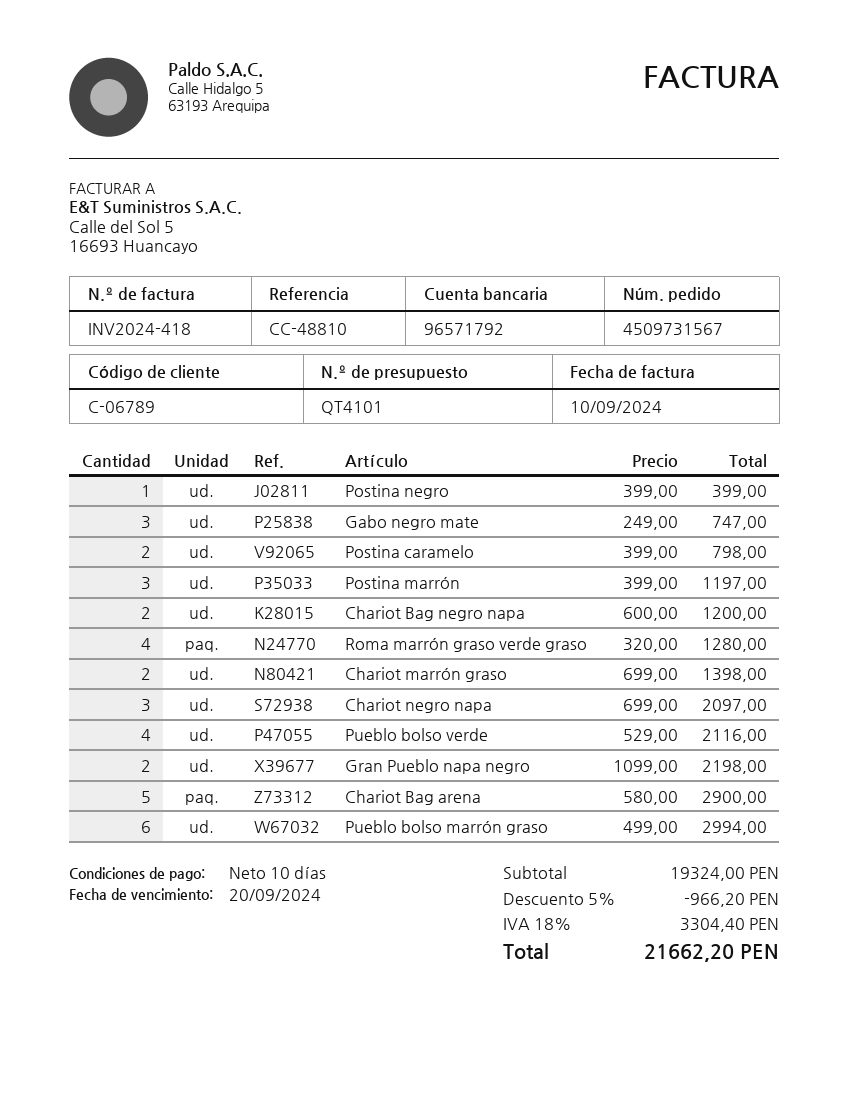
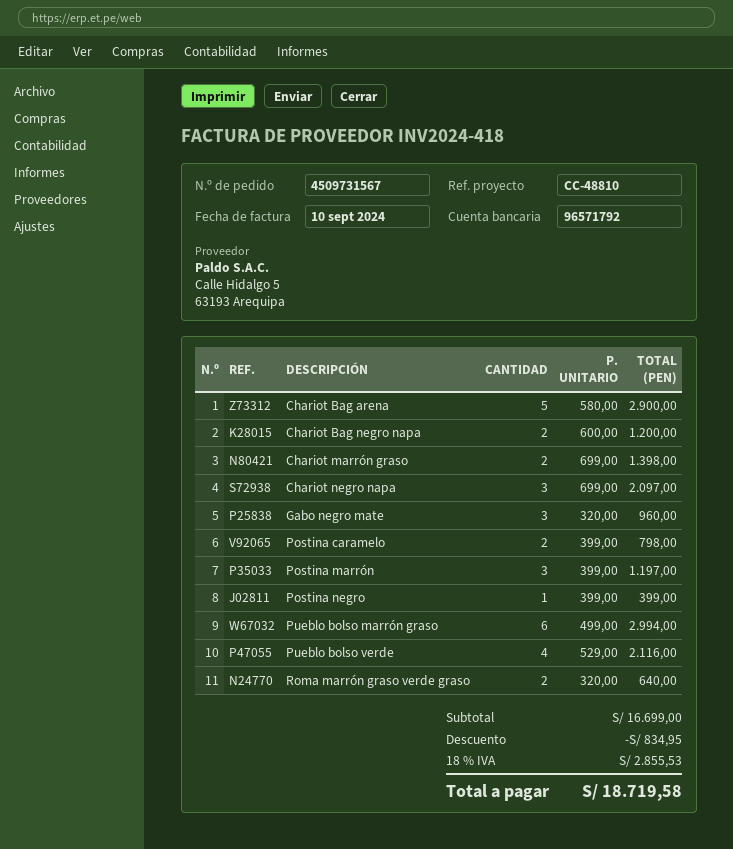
Gabo negro mate: 3 x 249.00 = 747.00 -> 3 x 320.00 = 960.00
Roma marrón graso verde graso: 4 x 320.00 = 1280.00 -> 2 x 320.00 = 640.00
Gran Pueblo napa negro: 2 x 1099.00 = 2198.00 -> none
subtotal: 19324.00 -> 16699.00
discount: 966.20 -> 834.95
tax: 18% = 3304.40 -> 18% = 2855.53
total: 21662.20 -> 18719.58

